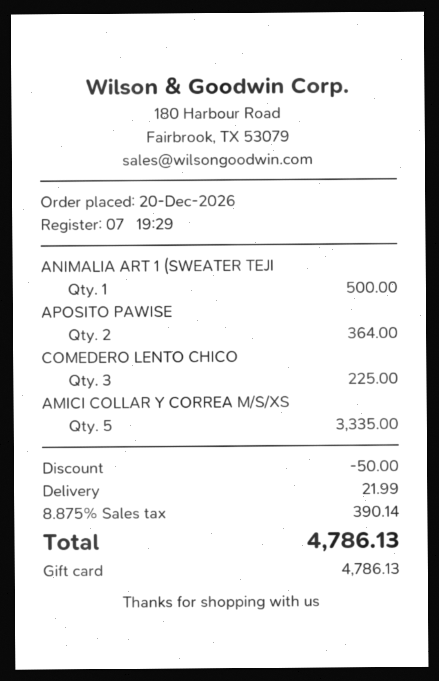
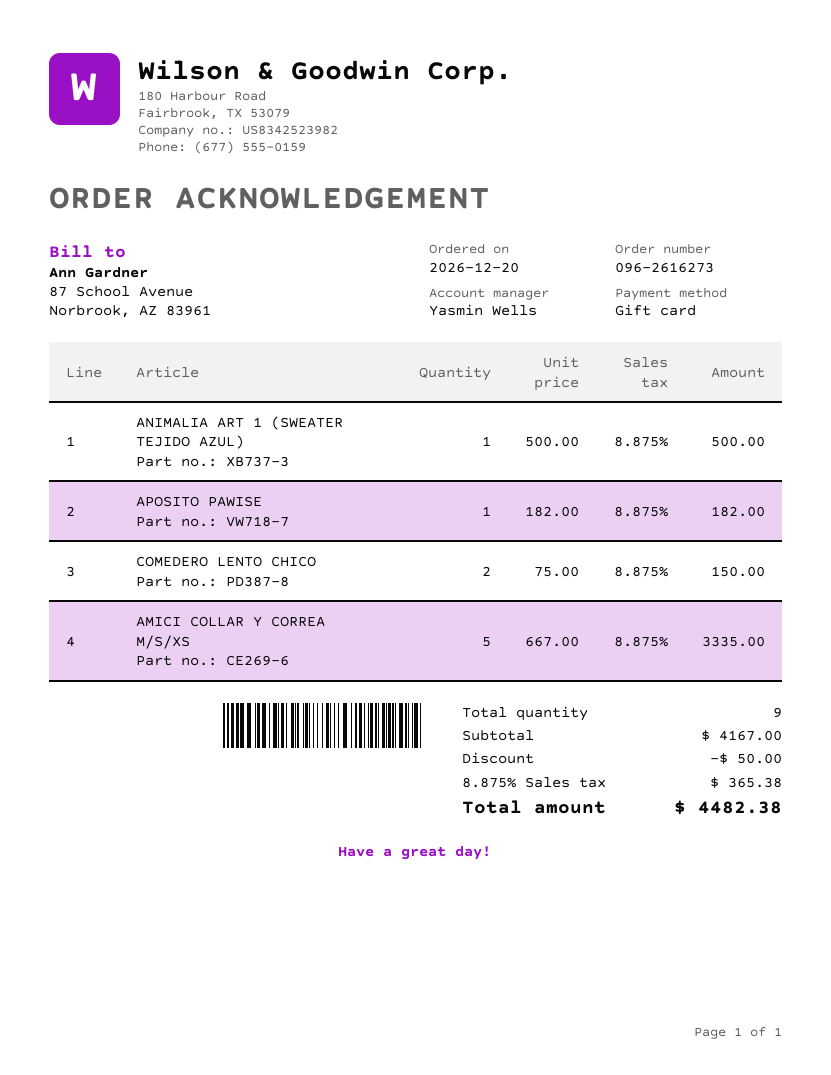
APOSITO PAWISE: 2 for 364.00 -> 1 for 182.00
COMEDERO LENTO CHICO: 3 for 225.00 -> 2 for 150.00
shipping: 21.99 -> none
tax: 8.875% = 390.14 -> 8.875% = 365.38
total: 4786.13 -> 4482.38

